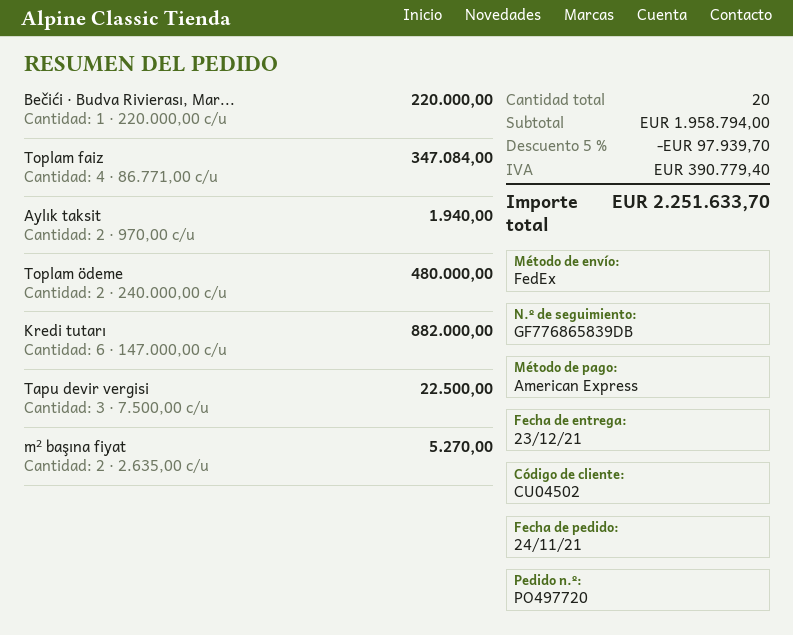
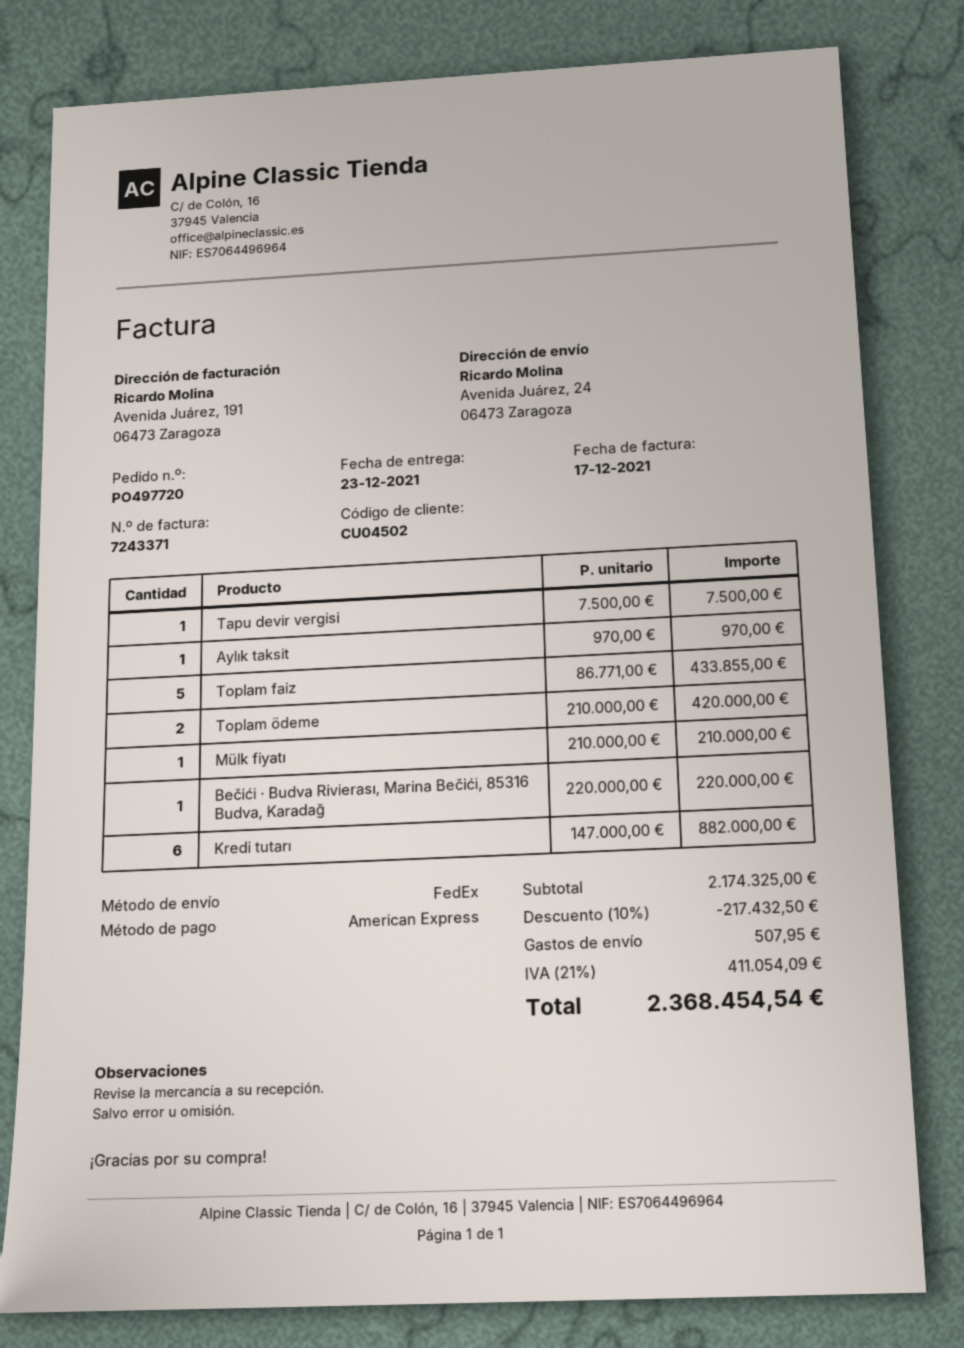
Toplam faiz: 4 x 86771.00 = 347084.00 -> 5 x 86771.00 = 433855.00
Aylık taksit: 2 x 970.00 = 1940.00 -> 1 x 970.00 = 970.00
Toplam ödeme: 2 x 240000.00 = 480000.00 -> 2 x 210000.00 = 420000.00
Tapu devir vergisi: 3 x 7500.00 = 22500.00 -> 1 x 7500.00 = 7500.00
m² başına fiyat: 2 x 2635.00 = 5270.00 -> none
Mülk fiyatı: none -> 1 x 210000.00 = 210000.00
subtotal: 1958794.00 -> 2174325.00
discount: 5% = 97939.70 -> 10% = 217432.50
shipping: none -> 507.95
tax: 390779.40 -> 411054.09
total: 2251633.70 -> 2368454.54

